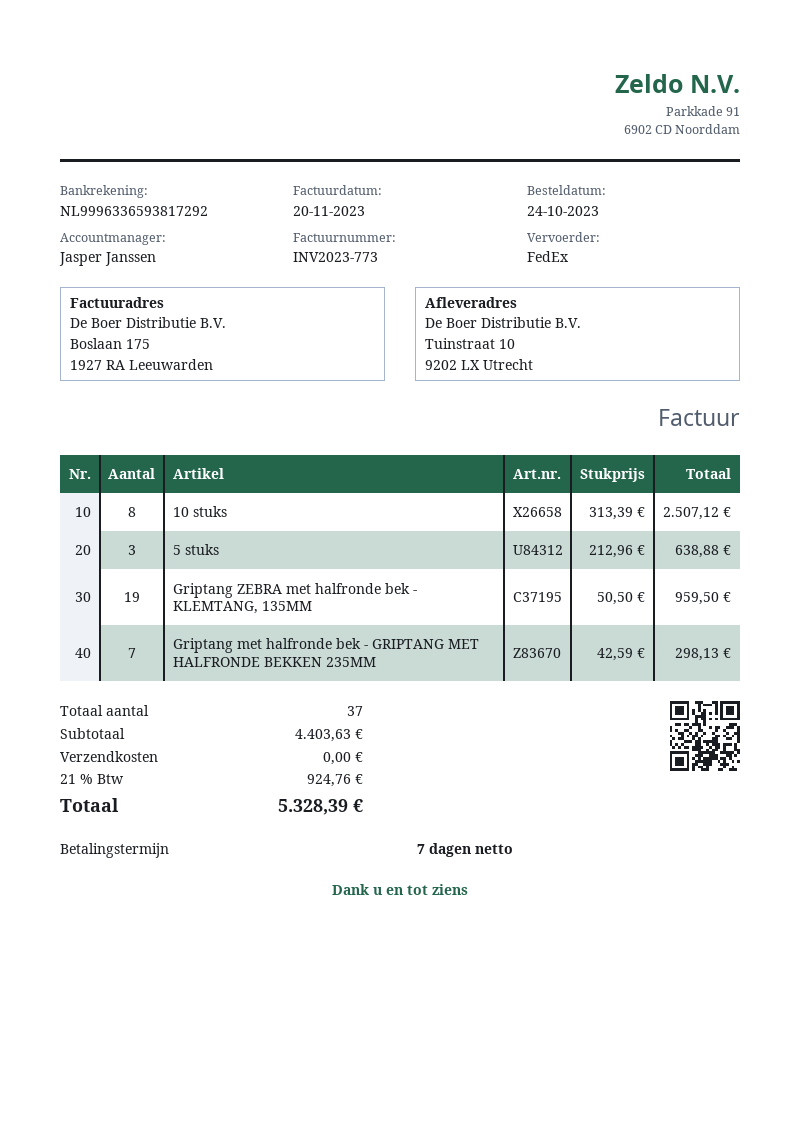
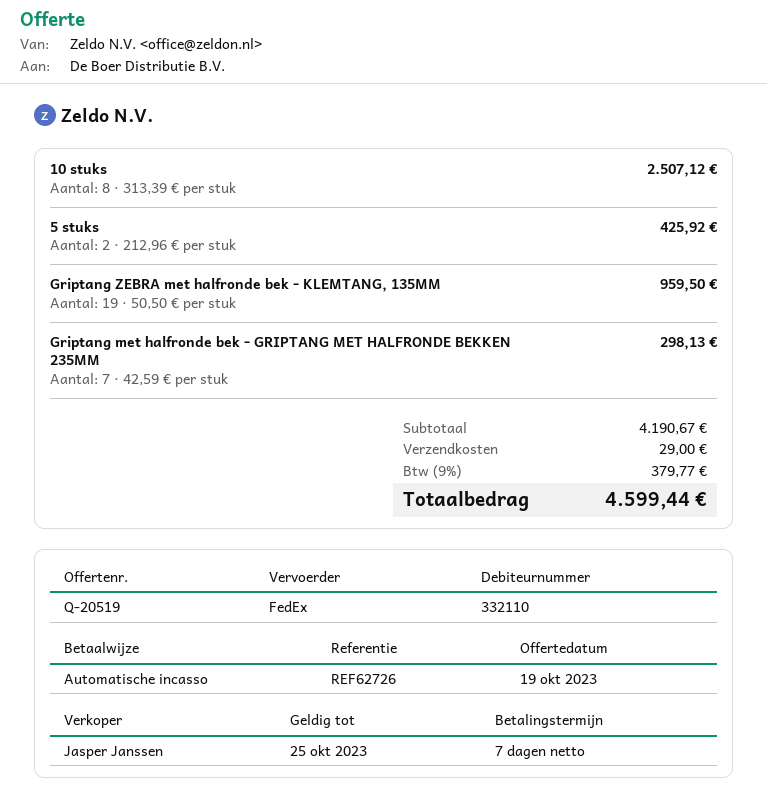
5 stuks: 3 x 212.96 = 638.88 -> 2 x 212.96 = 425.92
subtotal: 4403.63 -> 4190.67
shipping: 0.00 -> 29.00
tax: 21% = 924.76 -> 9% = 379.77
total: 5328.39 -> 4599.44

